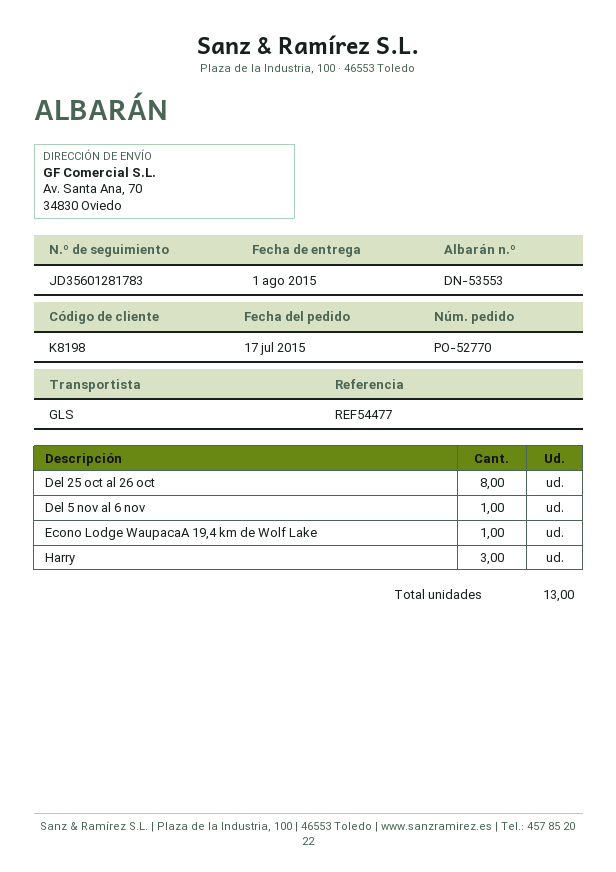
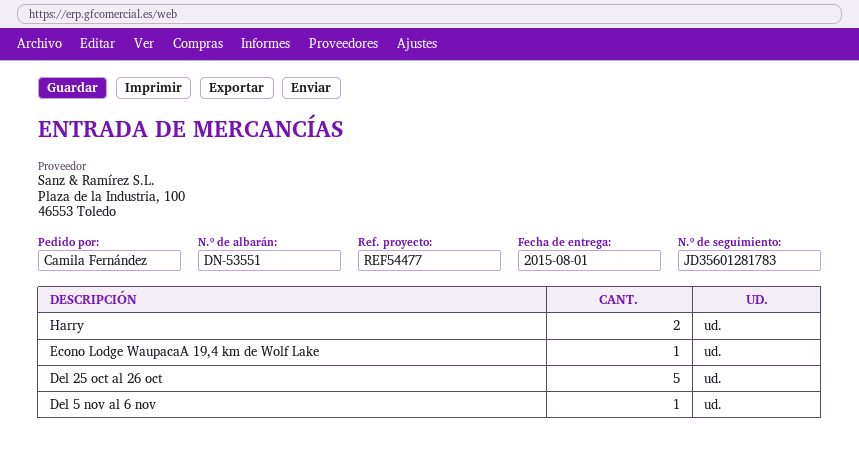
delivery note number: DN-53553 -> DN-53551
Del 25 oct al 26 oct: 8 -> 5
Harry: 3 -> 2

